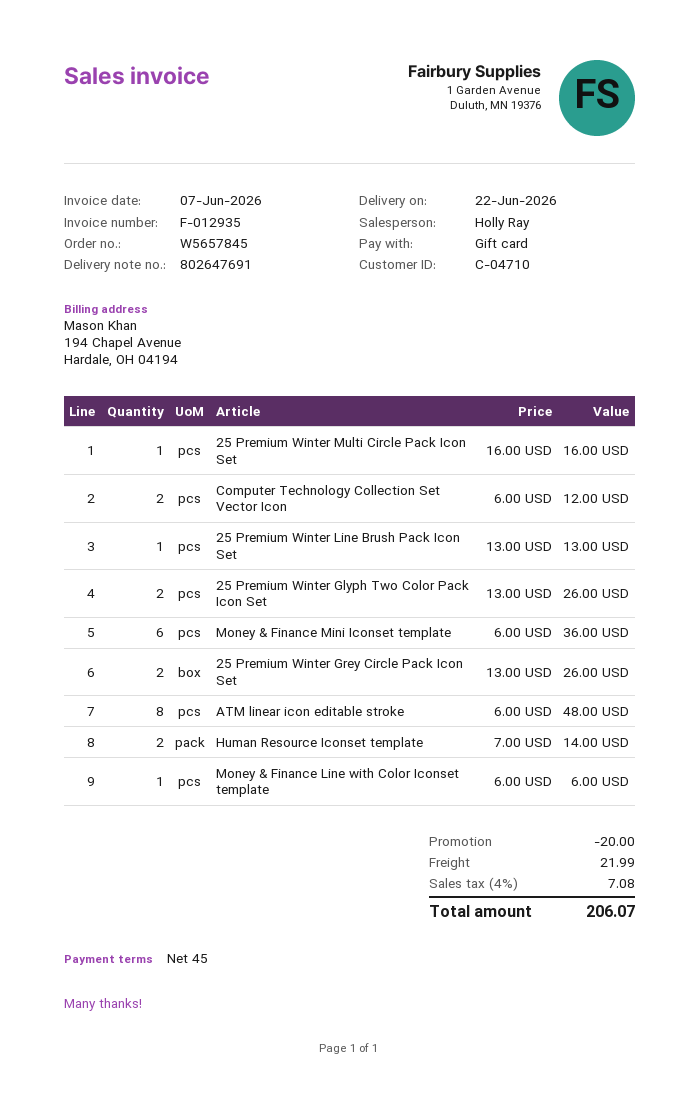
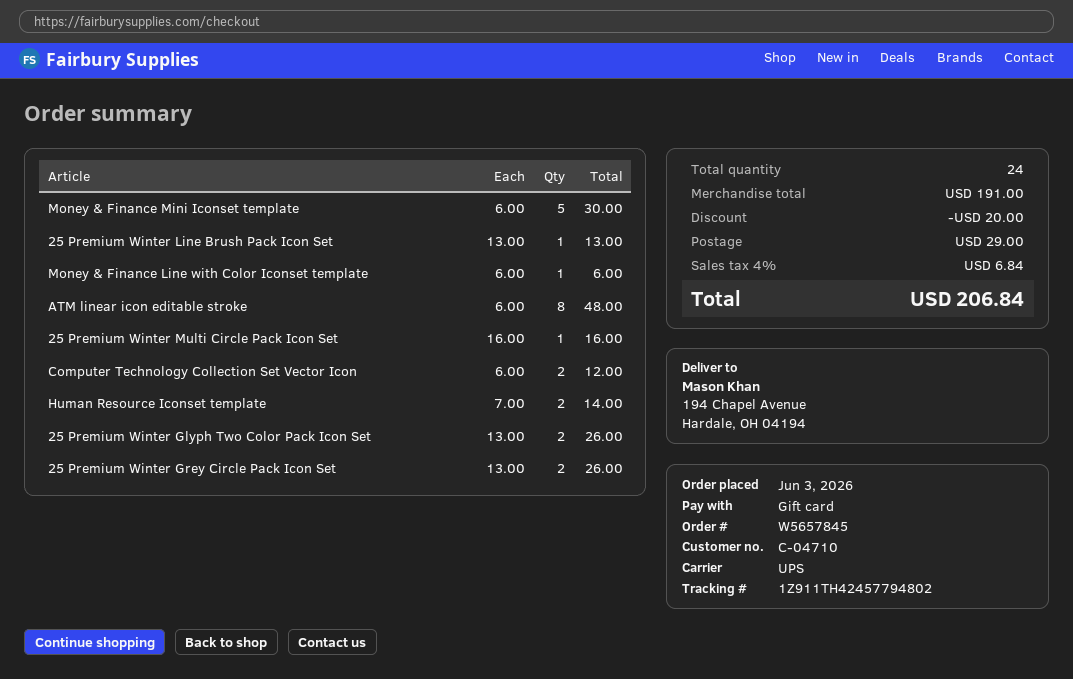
Money & Finance Mini Iconset template: 6 x 6.00 = 36.00 -> 5 x 6.00 = 30.00
shipping: 21.99 -> 29.00
tax: 4% = 7.08 -> 4% = 6.84
total: 206.07 -> 206.84

